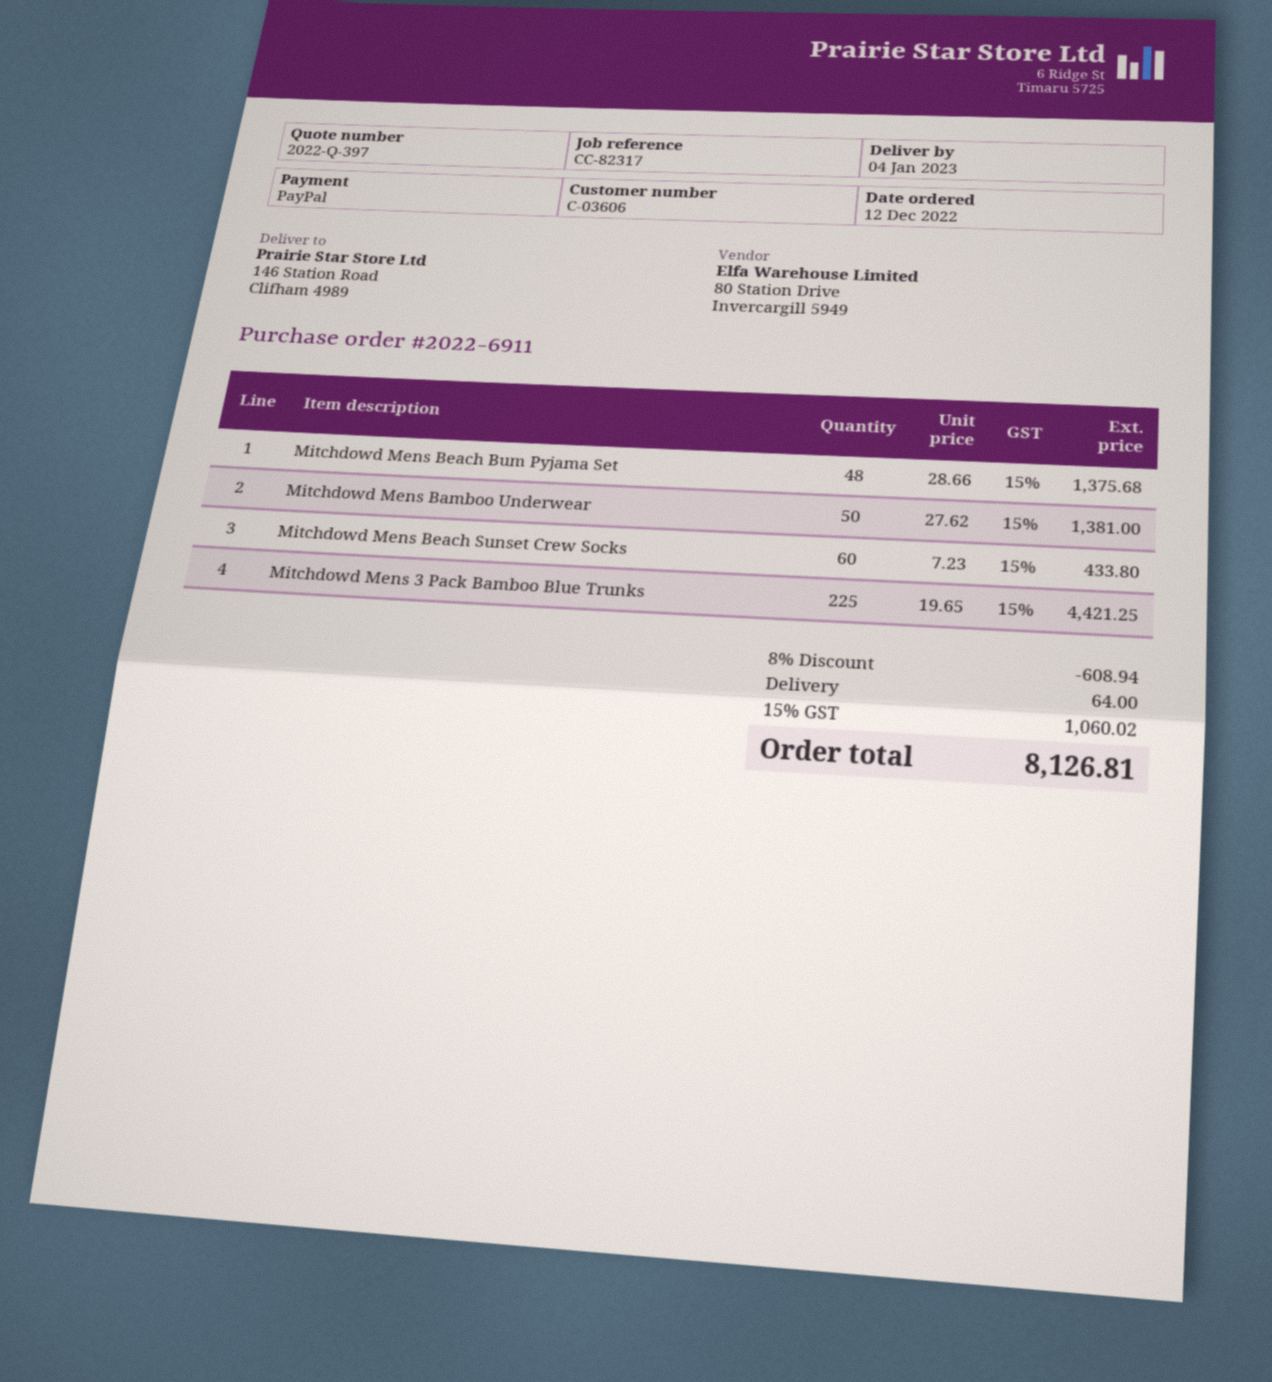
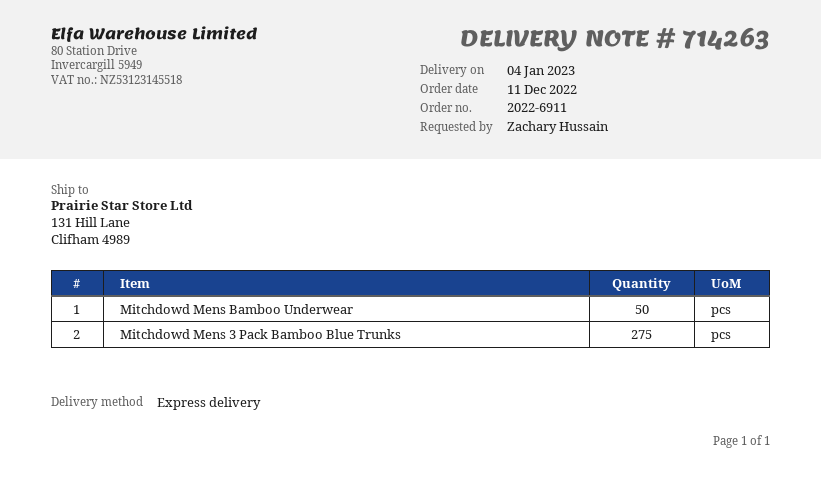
order date: 2022-12-12 -> 2022-12-11
ship to: 146 Station Road, Clifham 4989 -> 131 Hill Lane, Clifham 4989
Mitchdowd Mens Beach Bum Pyjama Set: 48 -> none
Mitchdowd Mens Beach Sunset Crew Socks: 60 -> none
Mitchdowd Mens 3 Pack Bamboo Blue Trunks: 225 -> 275

